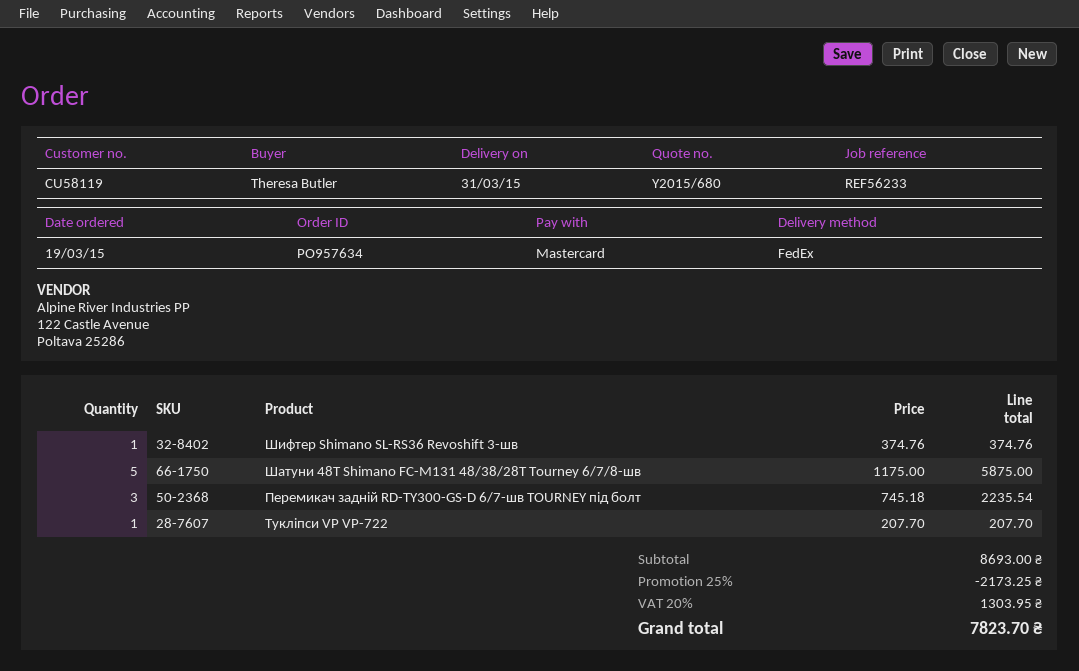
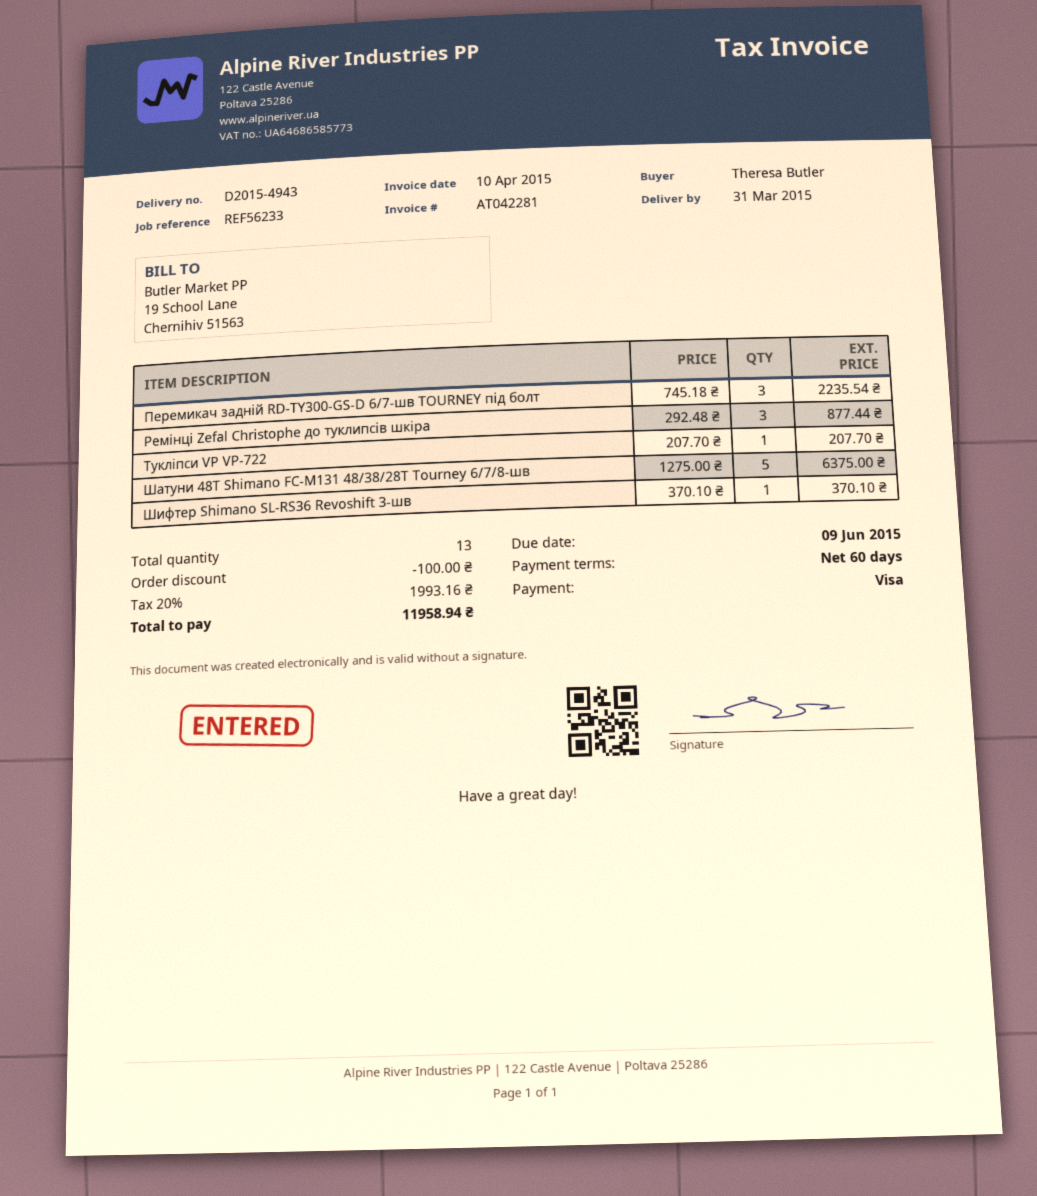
payment method: Mastercard -> Visa
Шифтер Shimano SL-RS36 Revoshift 3-шв: 1 x 374.76 = 374.76 -> 1 x 370.10 = 370.10
Шатуни 48T Shimano FC-M131 48/38/28Т Tourney 6/7/8-шв: 5 x 1175.00 = 5875.00 -> 5 x 1275.00 = 6375.00
Ремінці Zefal Christophe до туклипсів шкіра: none -> 3 x 292.48 = 877.44
discount: 2173.25 -> 100.00
tax: 20% = 1303.95 -> 20% = 1993.16
total: 7823.70 -> 11958.94

